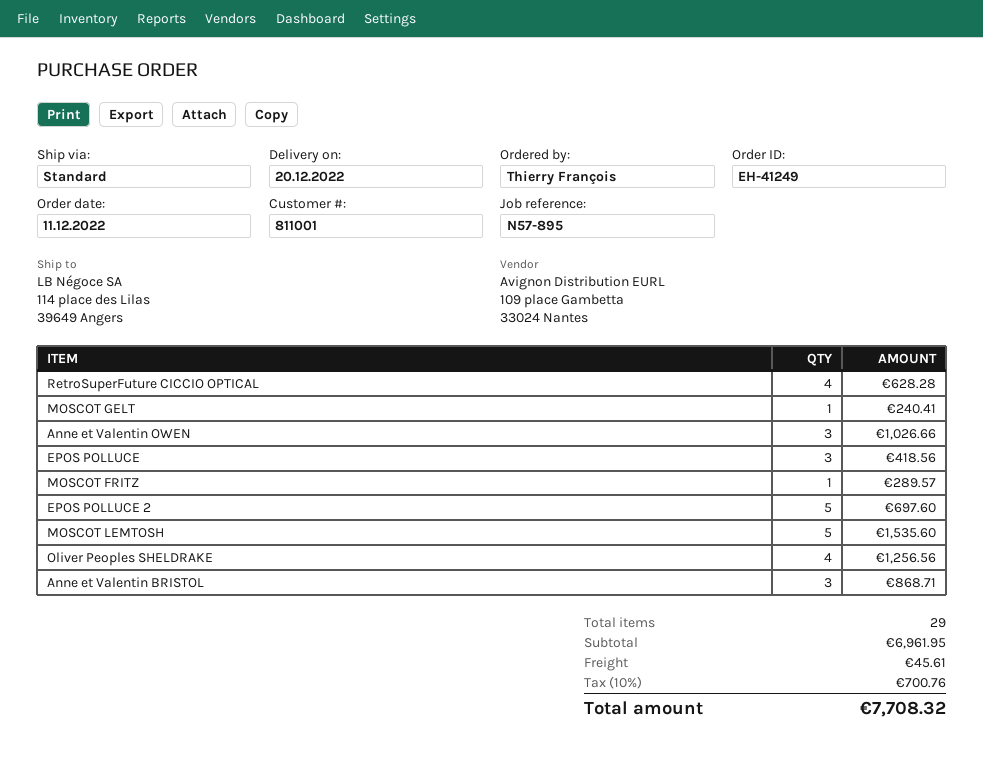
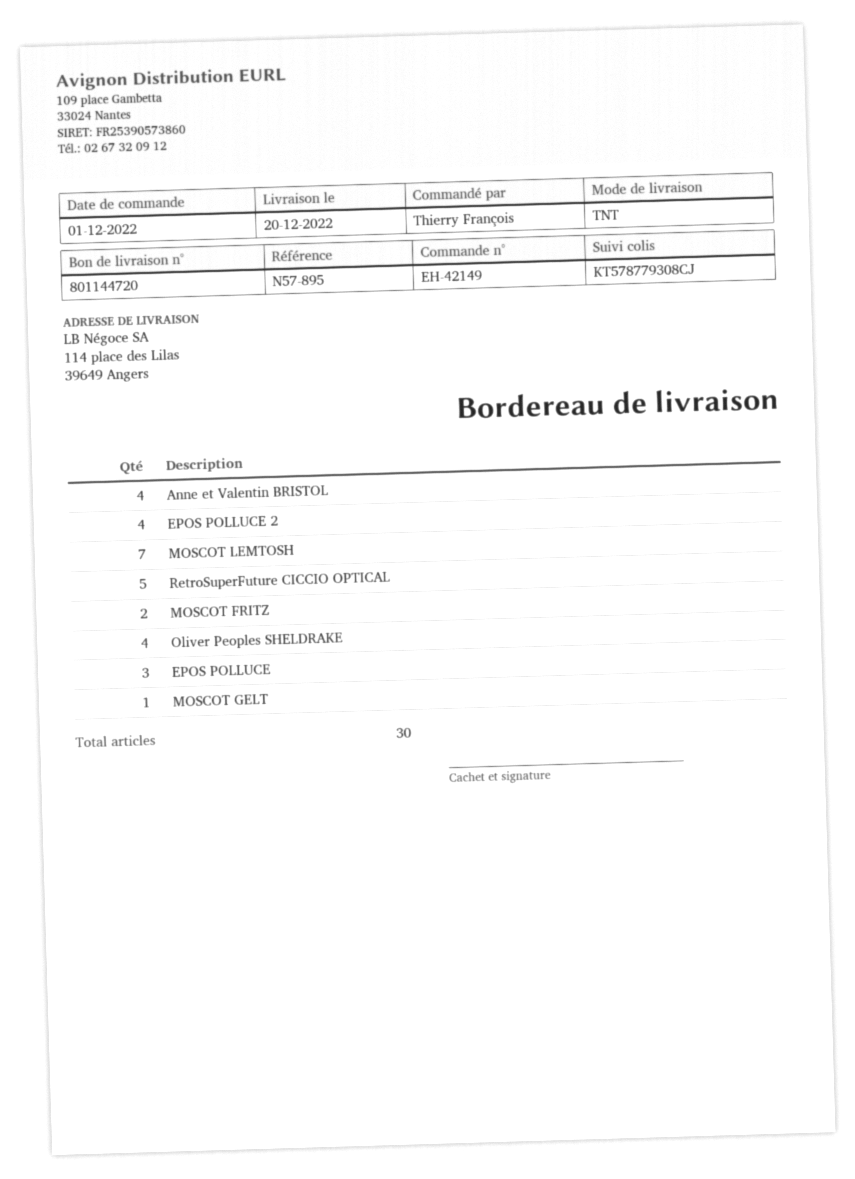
order number: EH-41249 -> EH-42149
order date: 2022-12-11 -> 2022-12-01
shipping method: standard -> TNT
RetroSuperFuture CICCIO OPTICAL: 4 -> 5
Anne et Valentin OWEN: 3 -> none
MOSCOT FRITZ: 1 -> 2
EPOS POLLUCE 2: 5 -> 4
MOSCOT LEMTOSH: 5 -> 7
Anne et Valentin BRISTOL: 3 -> 4
total quantity: 29 -> 30

